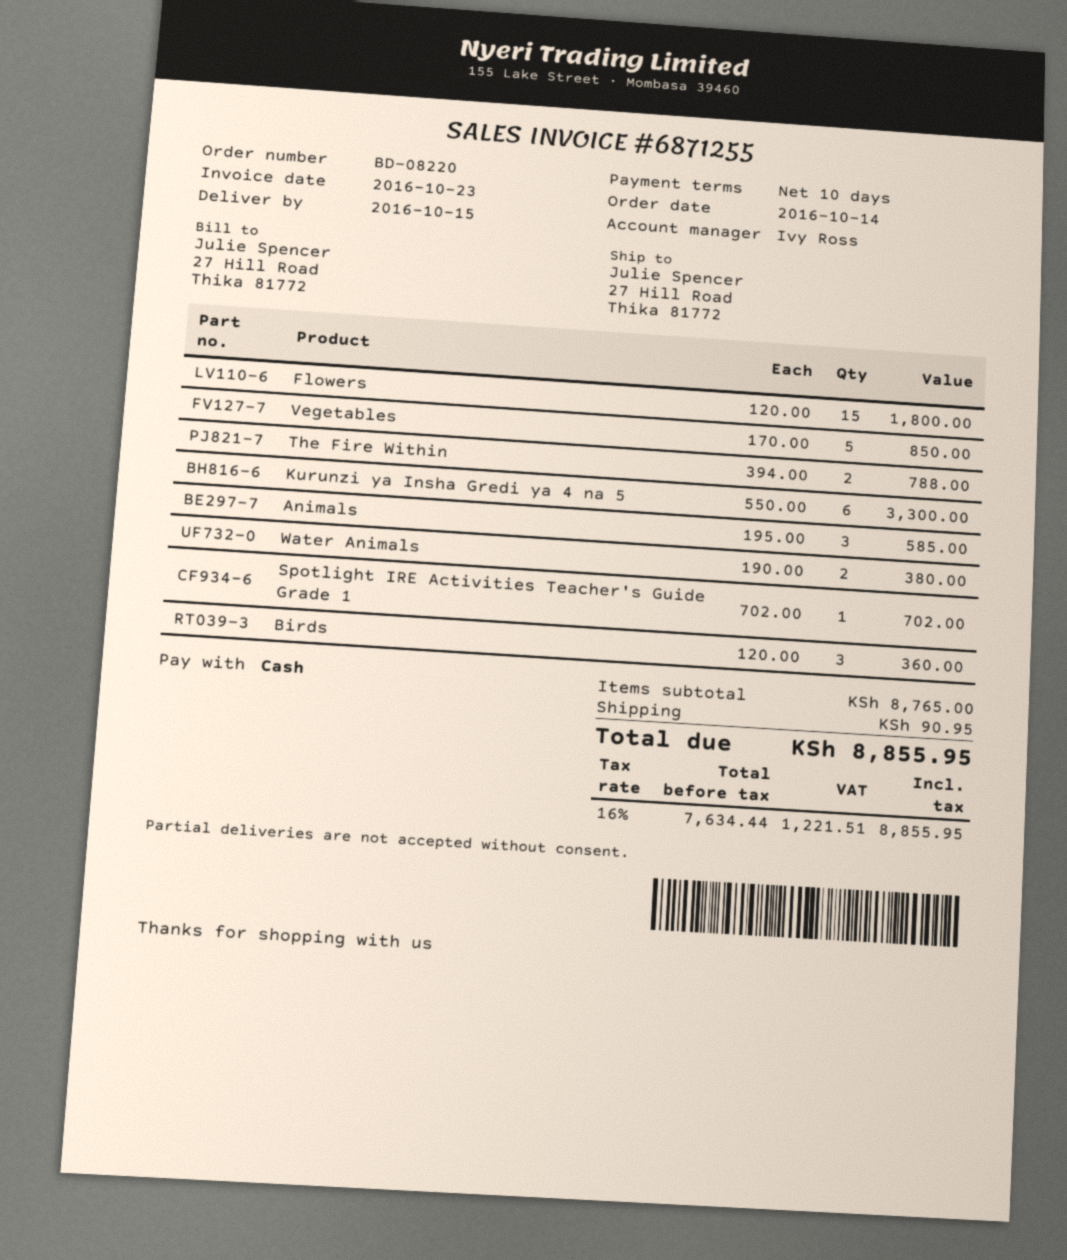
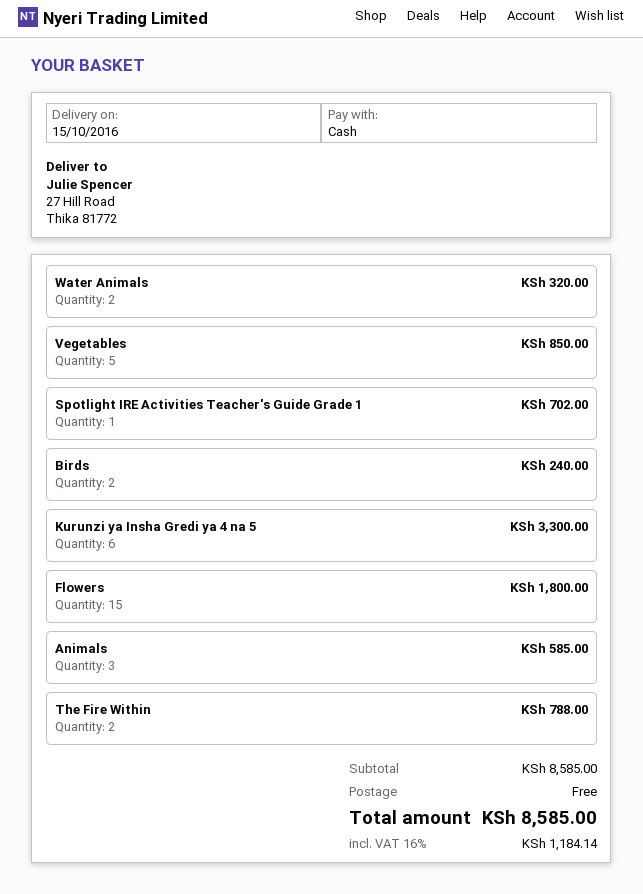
Water Animals: 2 for 380.00 -> 2 for 320.00
Birds: 3 for 360.00 -> 2 for 240.00
subtotal: 8765.00 -> 8585.00
shipping: 90.95 -> 0.00
tax: 16% = 1221.51 -> 16% = 1184.14
total: 8855.95 -> 8585.00

